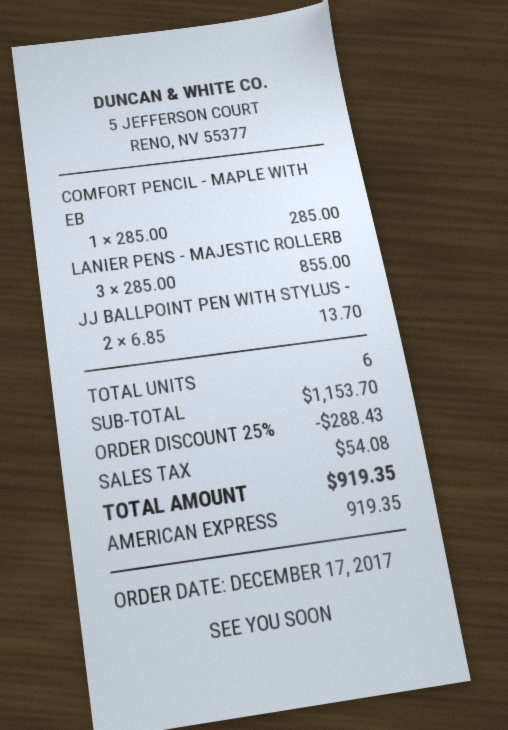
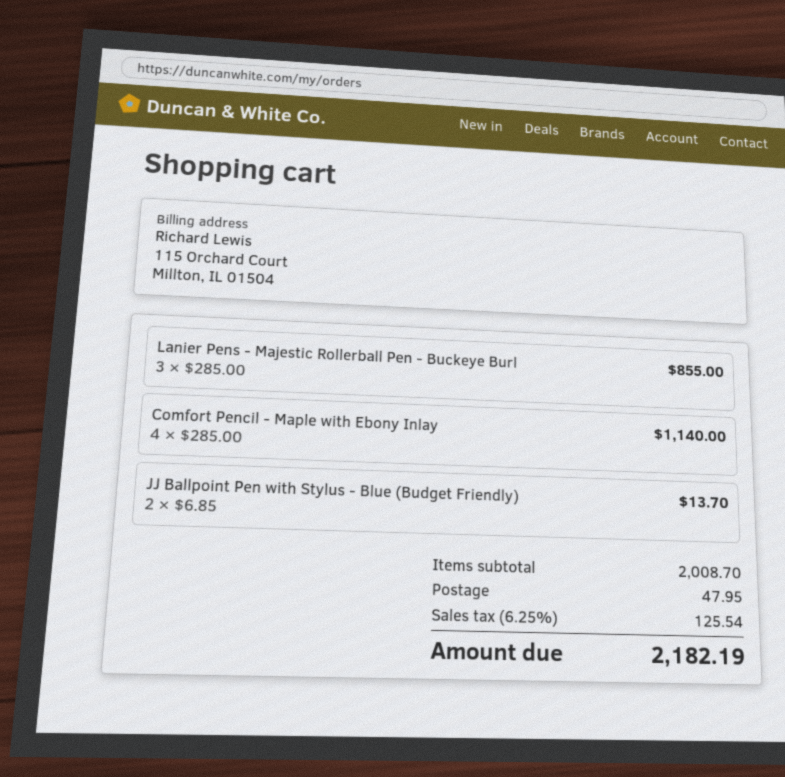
COMFORT PENCIL - MAPLE WITH EB: 1 x 285.00 = 285.00 -> 4 x 285.00 = 1140.00
subtotal: 1153.70 -> 2008.70
discount: 25% = 288.43 -> none
shipping: none -> 47.95
tax: 54.08 -> 125.54
total: 919.35 -> 2182.19

